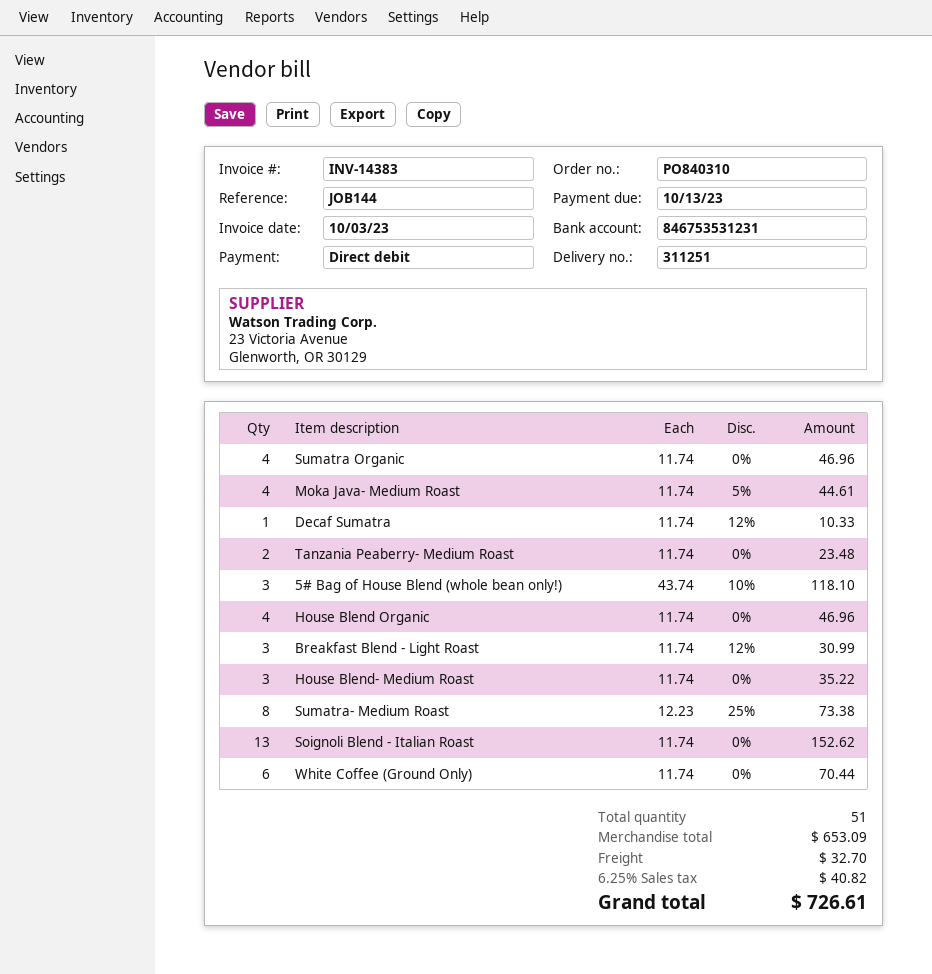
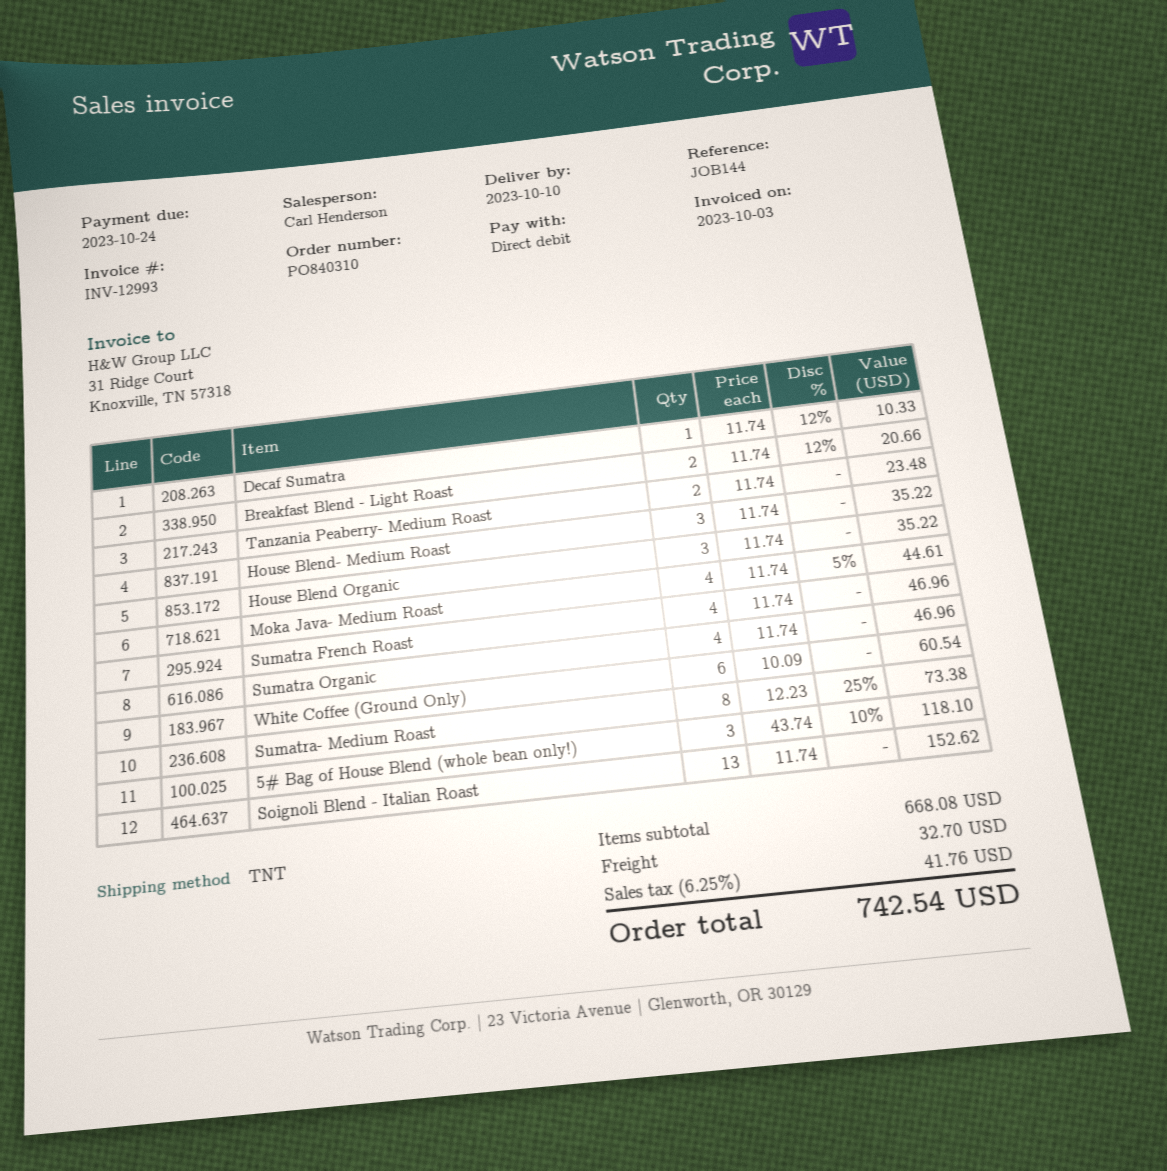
invoice number: INV-14383 -> INV-12993
due date: 2023-10-13 -> 2023-10-24
House Blend Organic: 4 x 11.74 = 46.96 -> 3 x 11.74 = 35.22
Breakfast Blend - Light Roast: 3 x 11.74 - 12% = 30.99 -> 2 x 11.74 - 12% = 20.66
White Coffee (Ground Only): 6 x 11.74 = 70.44 -> 6 x 10.09 = 60.54
Sumatra French Roast: none -> 4 x 11.74 = 46.96
subtotal: 653.09 -> 668.08
tax: 6.25% = 40.82 -> 6.25% = 41.76
total: 726.61 -> 742.54

